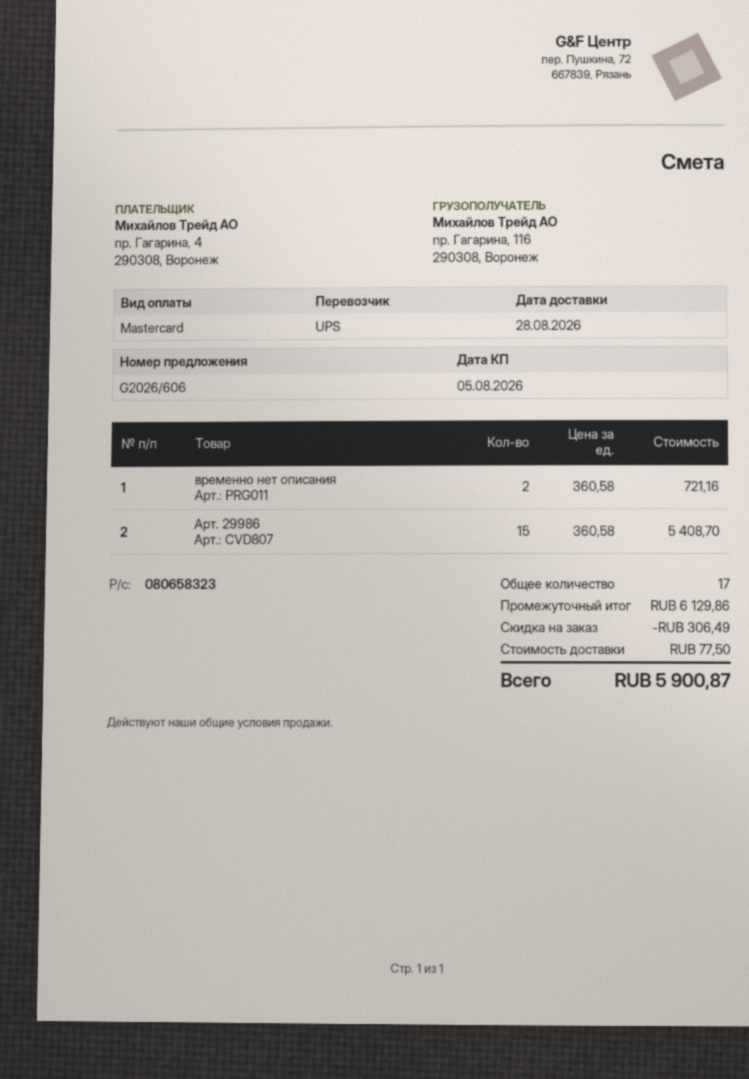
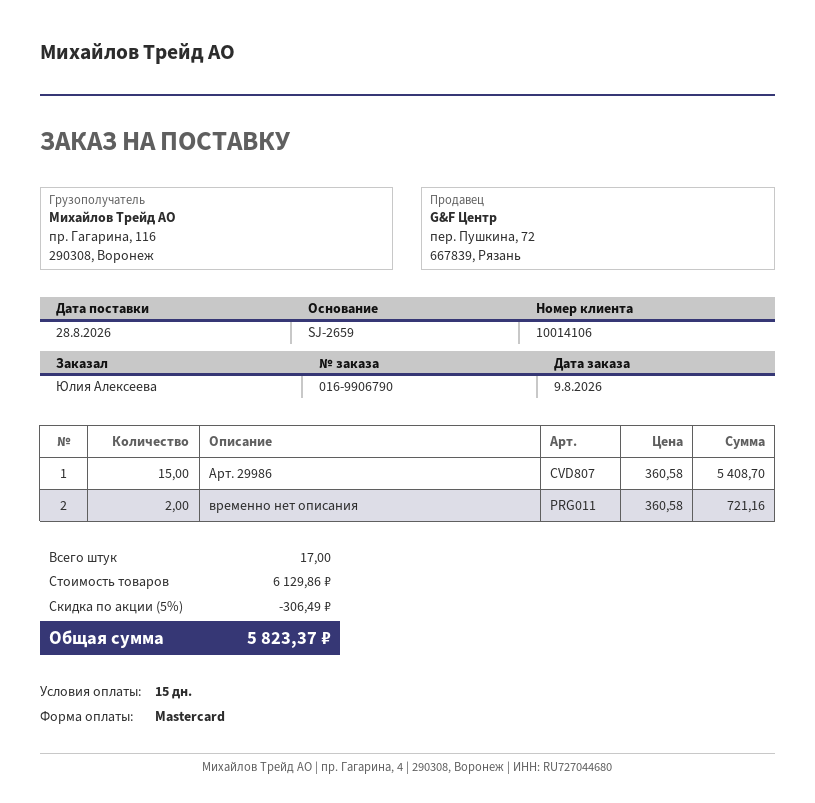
shipping: 77.50 -> none
total: 5900.87 -> 5823.37

